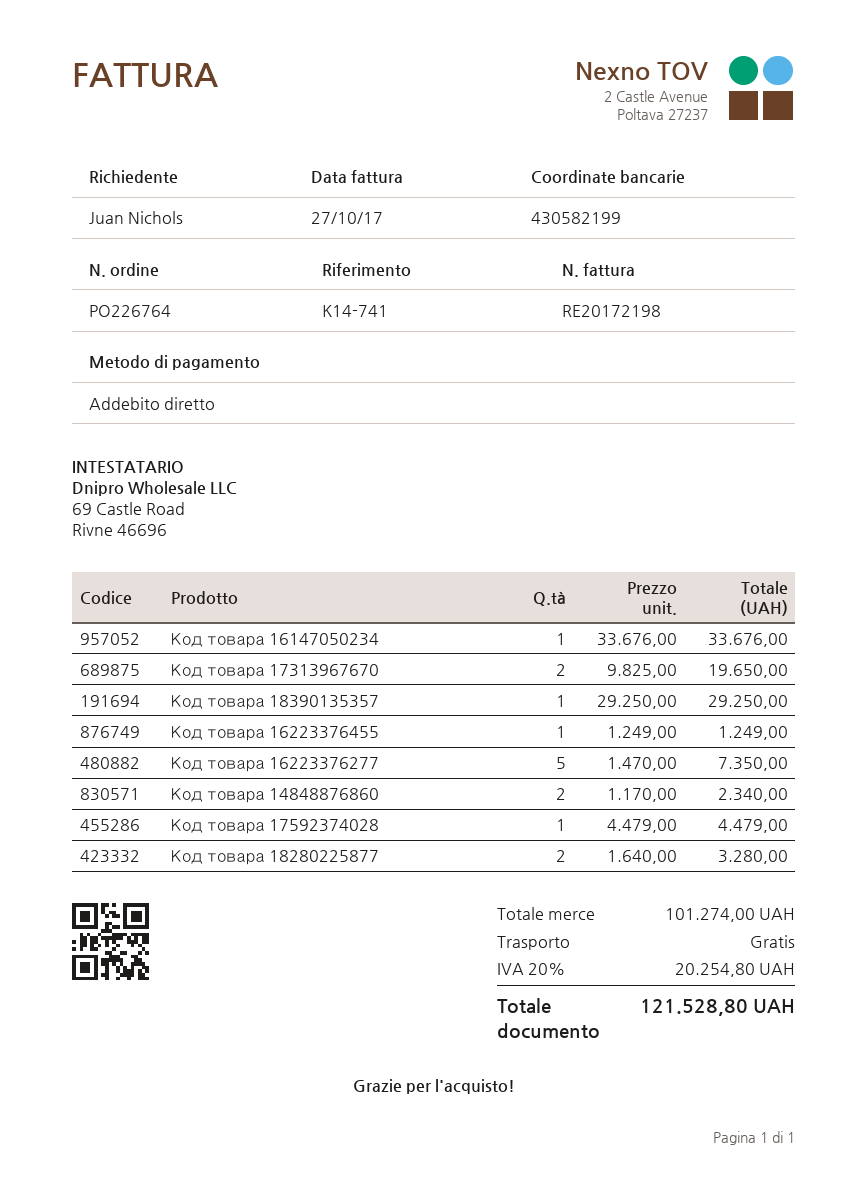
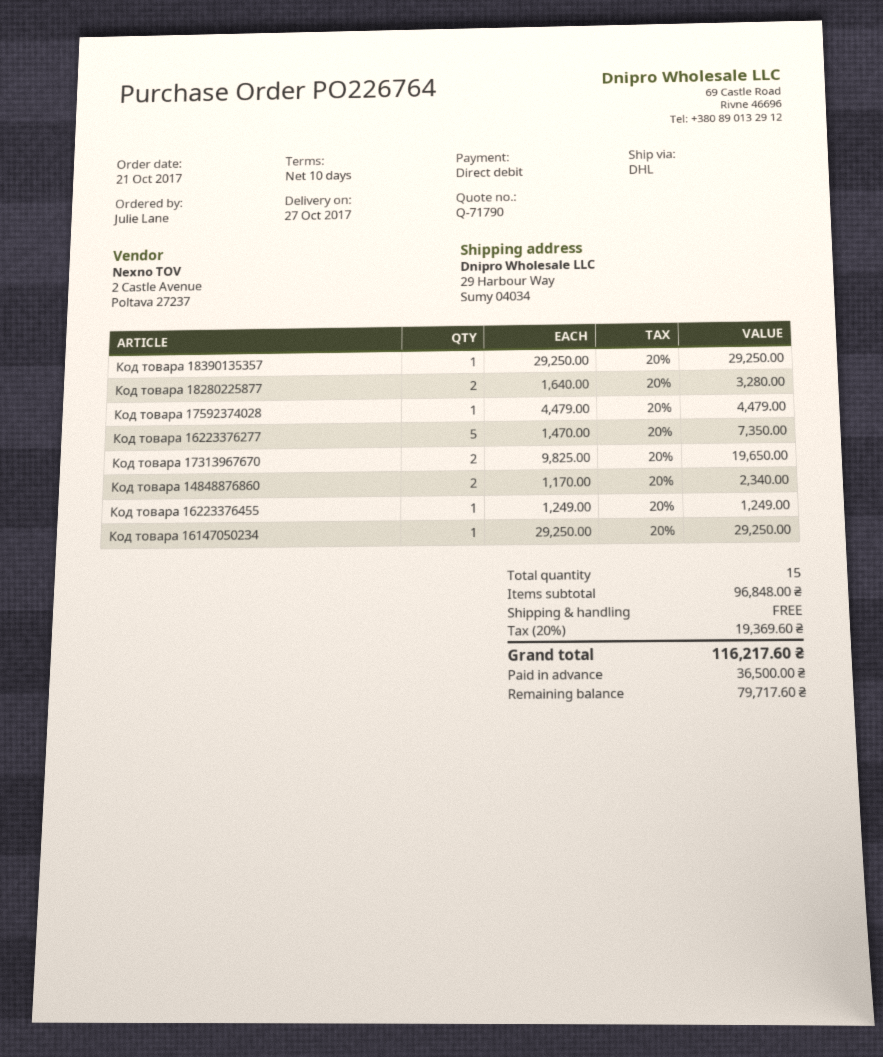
ordered by: Juan Nichols -> Julie Lane
Код товара 16147050234: 1 x 33676.00 = 33676.00 -> 1 x 29250.00 = 29250.00
subtotal: 101274.00 -> 96848.00
tax: 20% = 20254.80 -> 20% = 19369.60
total: 121528.80 -> 116217.60

